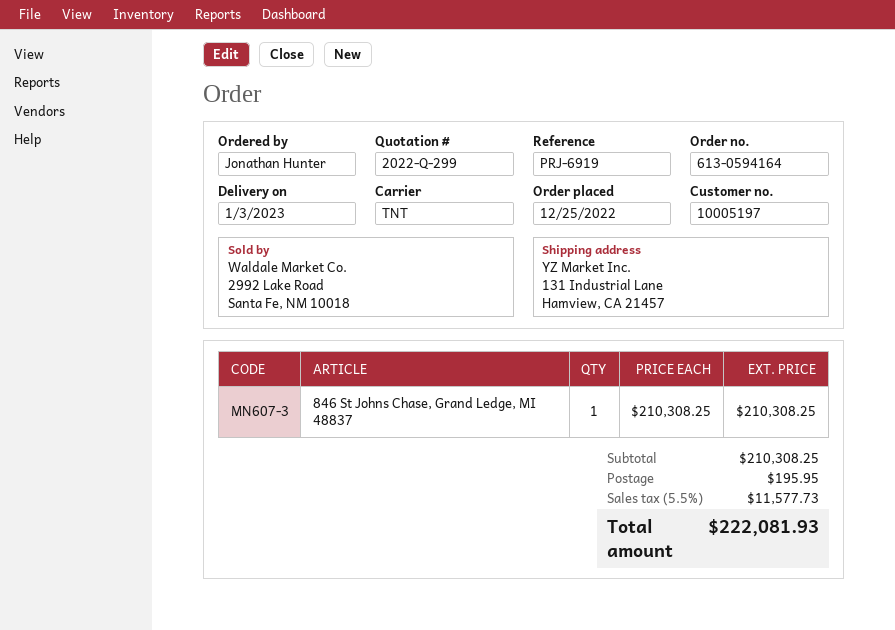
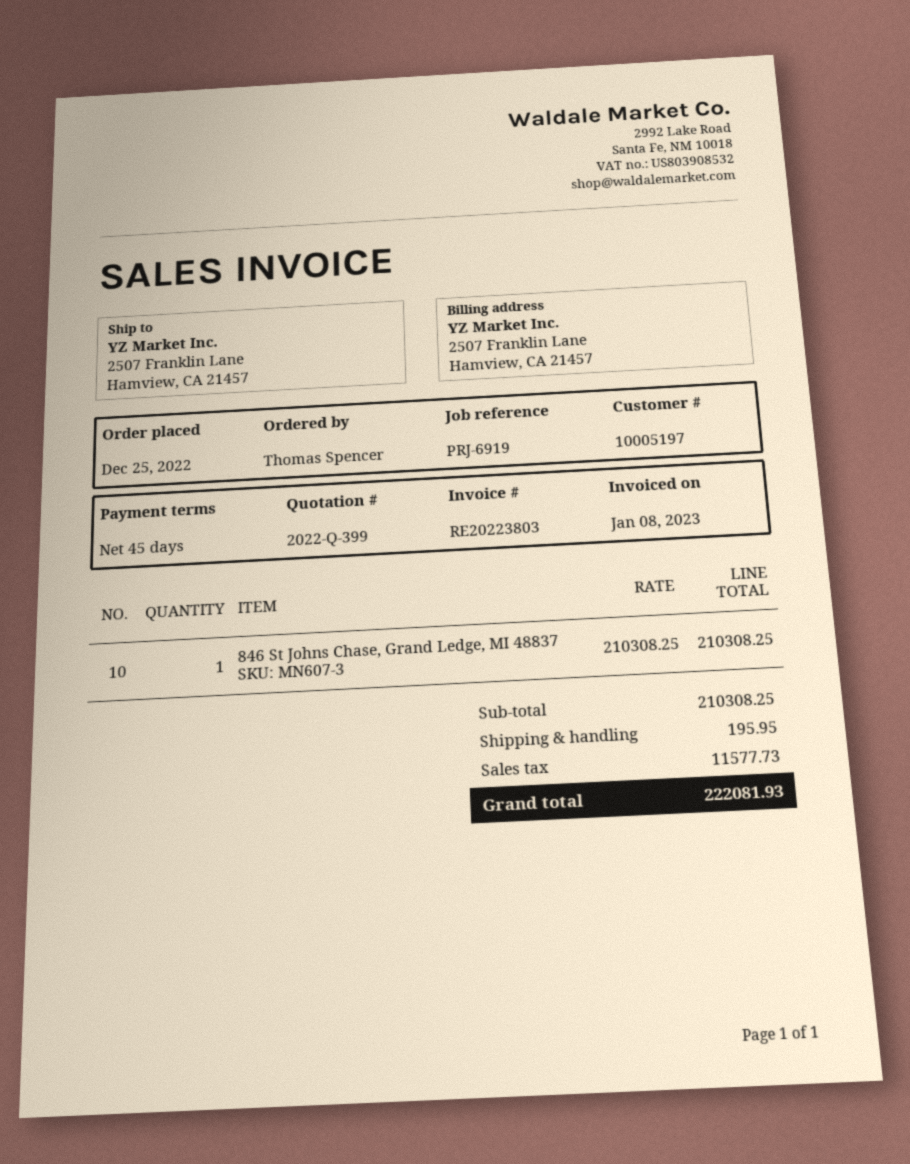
quote number: 2022-Q-299 -> 2022-Q-399
ordered by: Jonathan Hunter -> Thomas Spencer
ship to: 131 Industrial Lane, Hamview, CA 21457 -> 2507 Franklin Lane, Hamview, CA 21457

